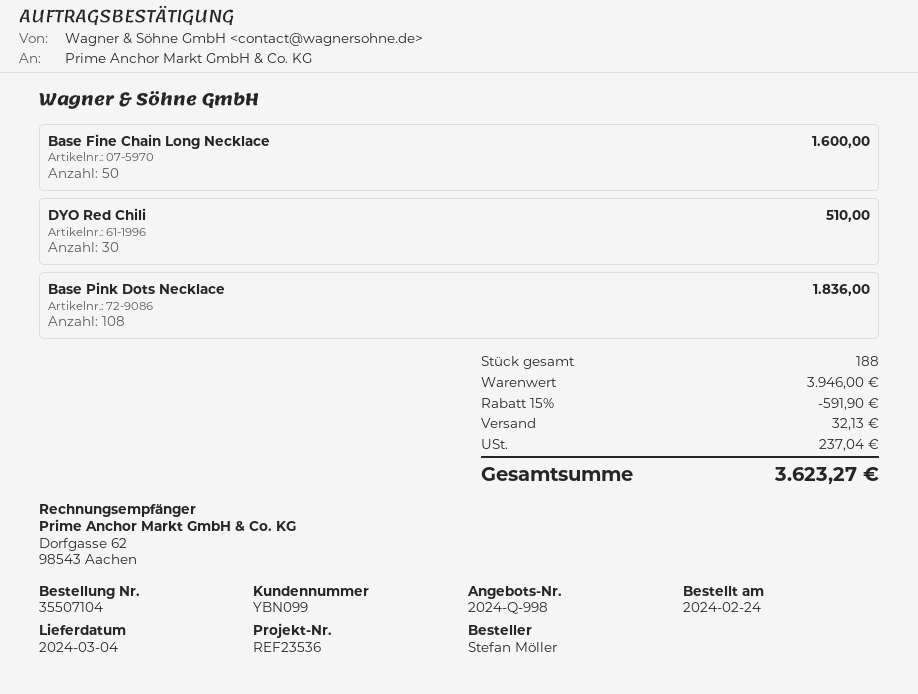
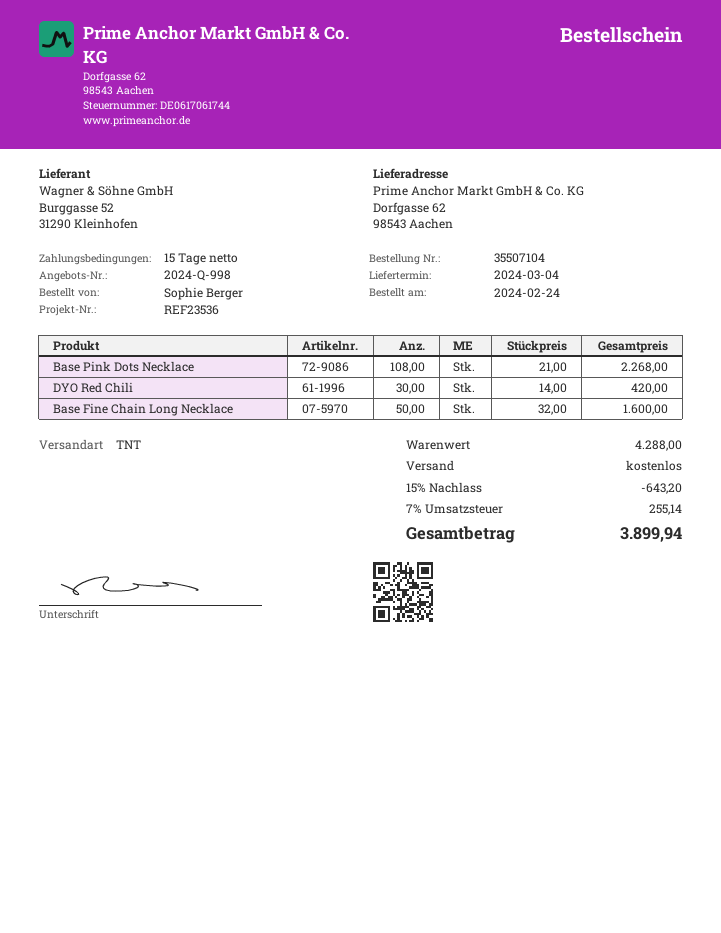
ordered by: Stefan Möller -> Sophie Berger
DYO Red Chili: 30 for 510.00 -> 30 for 420.00
Base Pink Dots Necklace: 108 for 1836.00 -> 108 for 2268.00
subtotal: 3946.00 -> 4288.00
discount: 15% = 591.90 -> 15% = 643.20
shipping: 32.13 -> 0.00
tax: 237.04 -> 255.14
total: 3623.27 -> 3899.94

